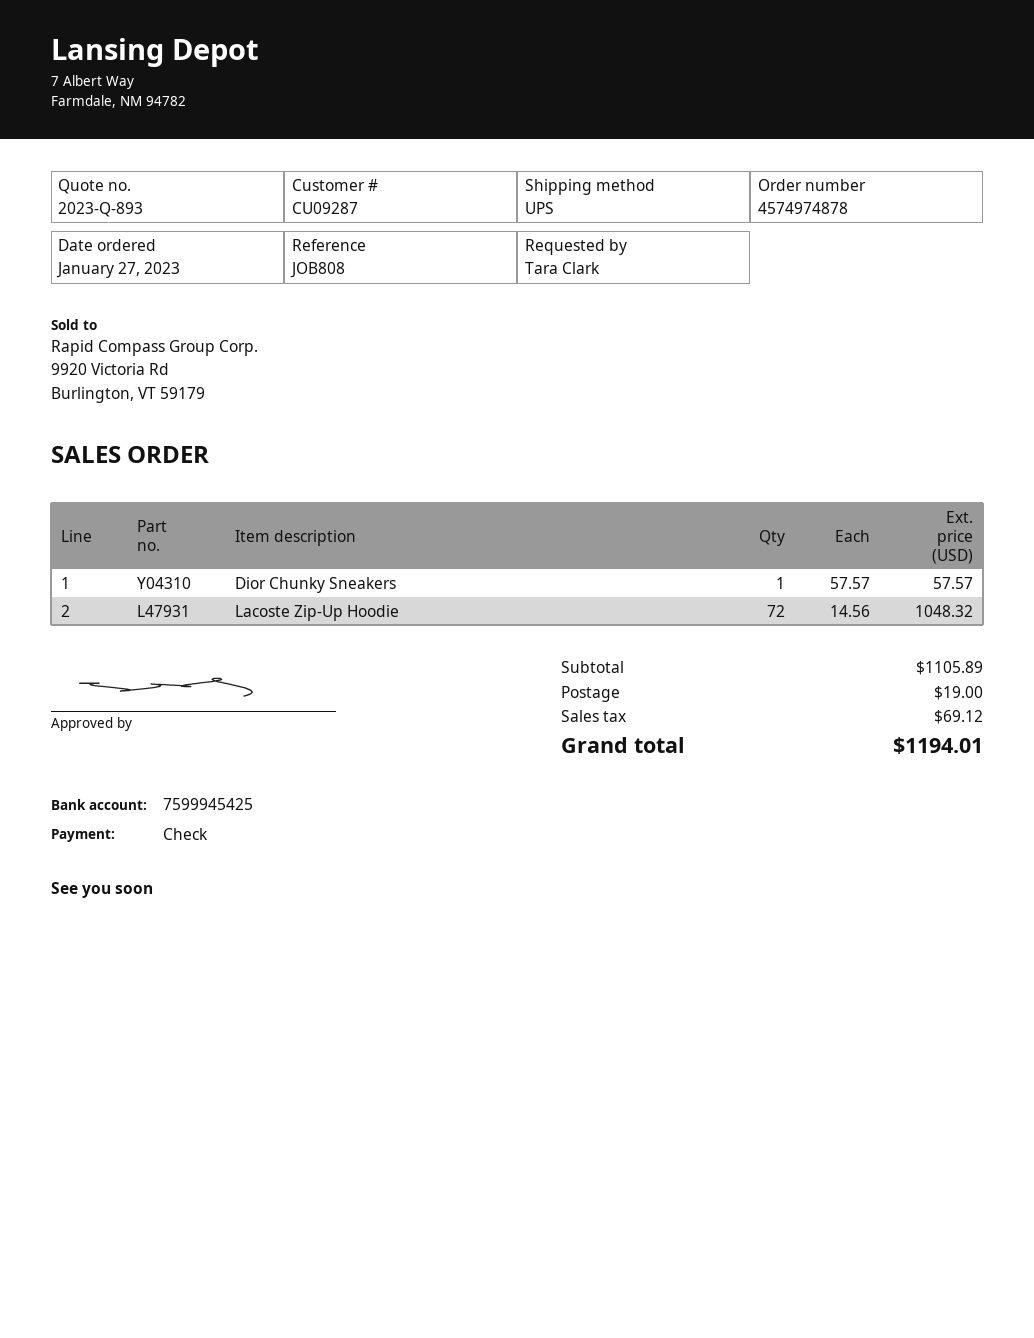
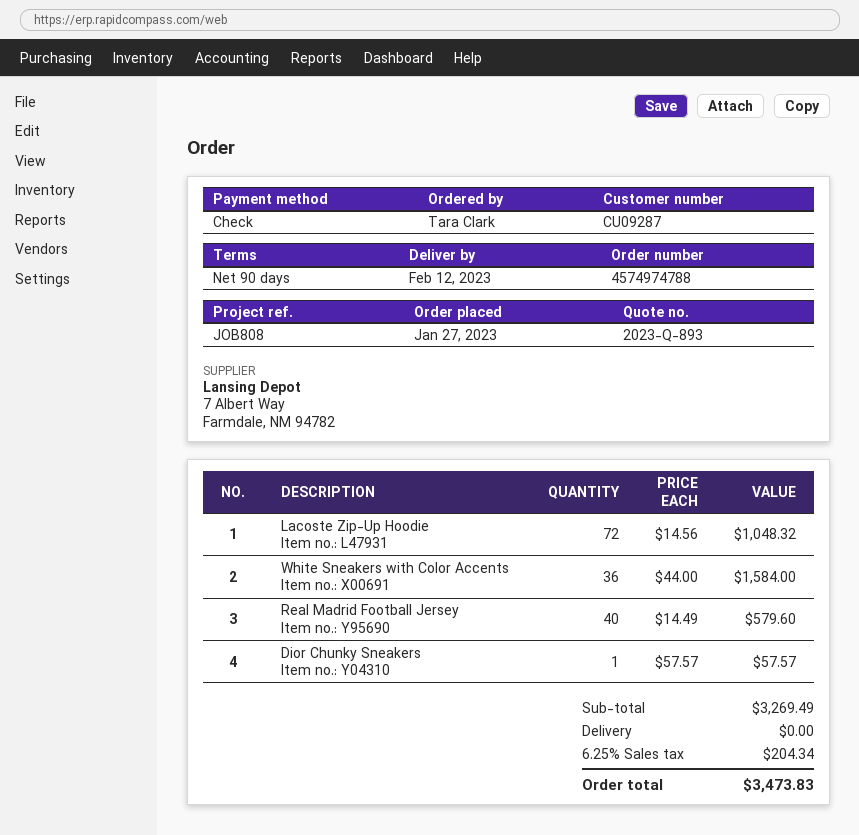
order number: 4574974878 -> 4574974788
White Sneakers with Color Accents: none -> 36 x 44.00 = 1584.00
Real Madrid Football Jersey: none -> 40 x 14.49 = 579.60
subtotal: 1105.89 -> 3269.49
shipping: 19.00 -> 0.00
tax: 69.12 -> 204.34
total: 1194.01 -> 3473.83

